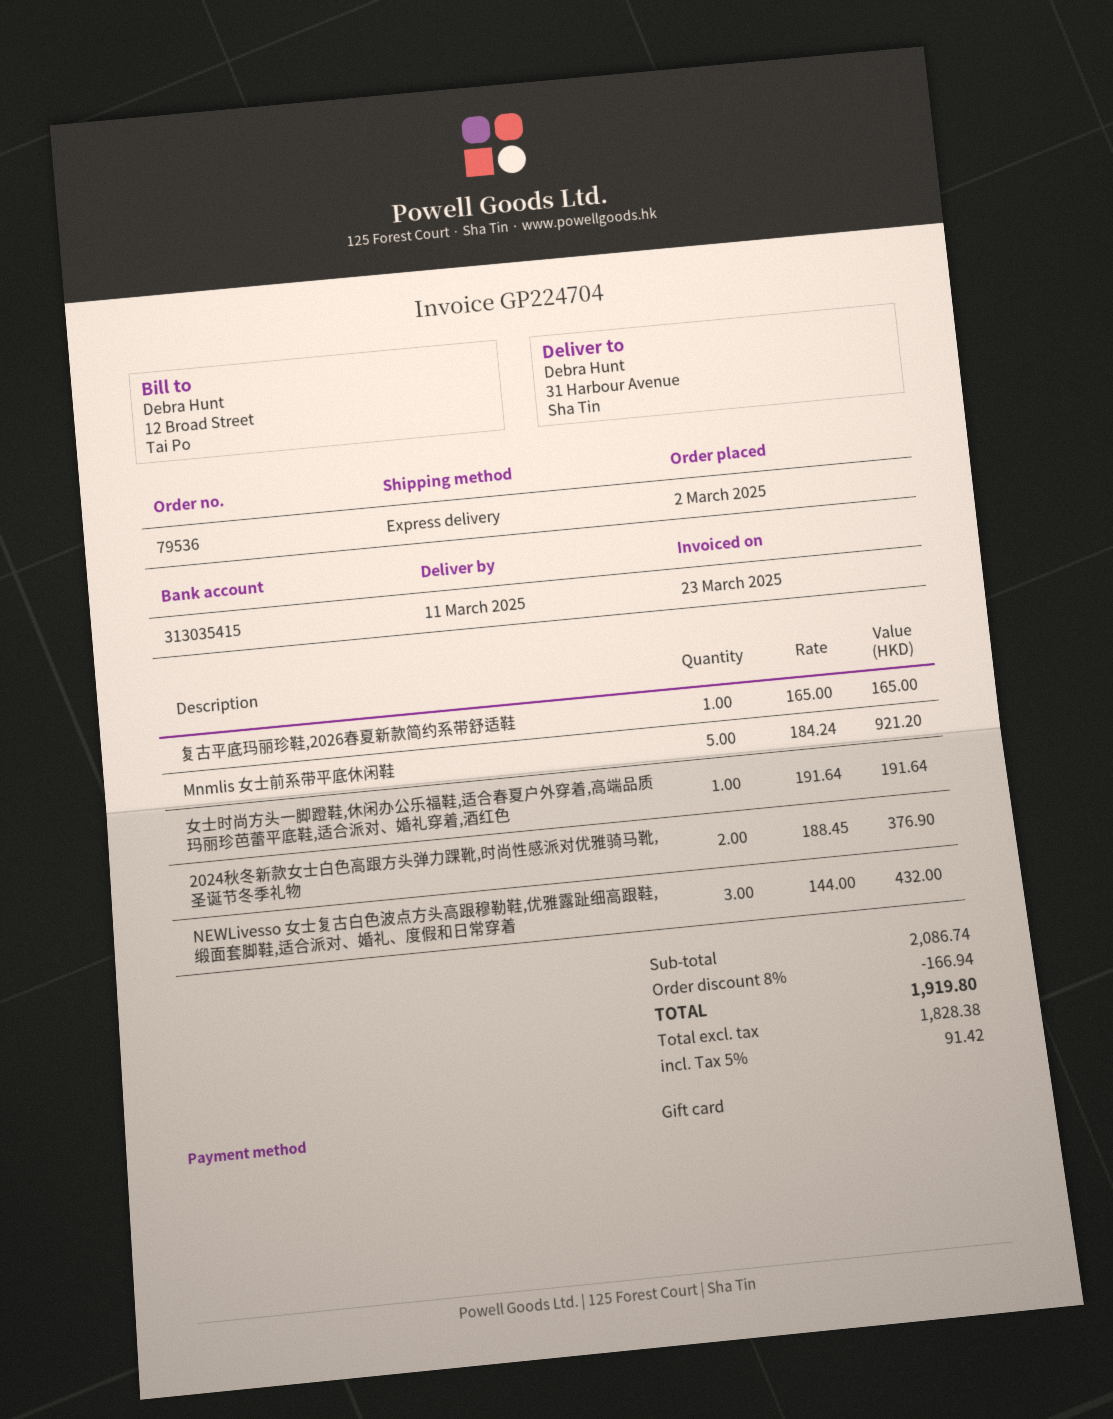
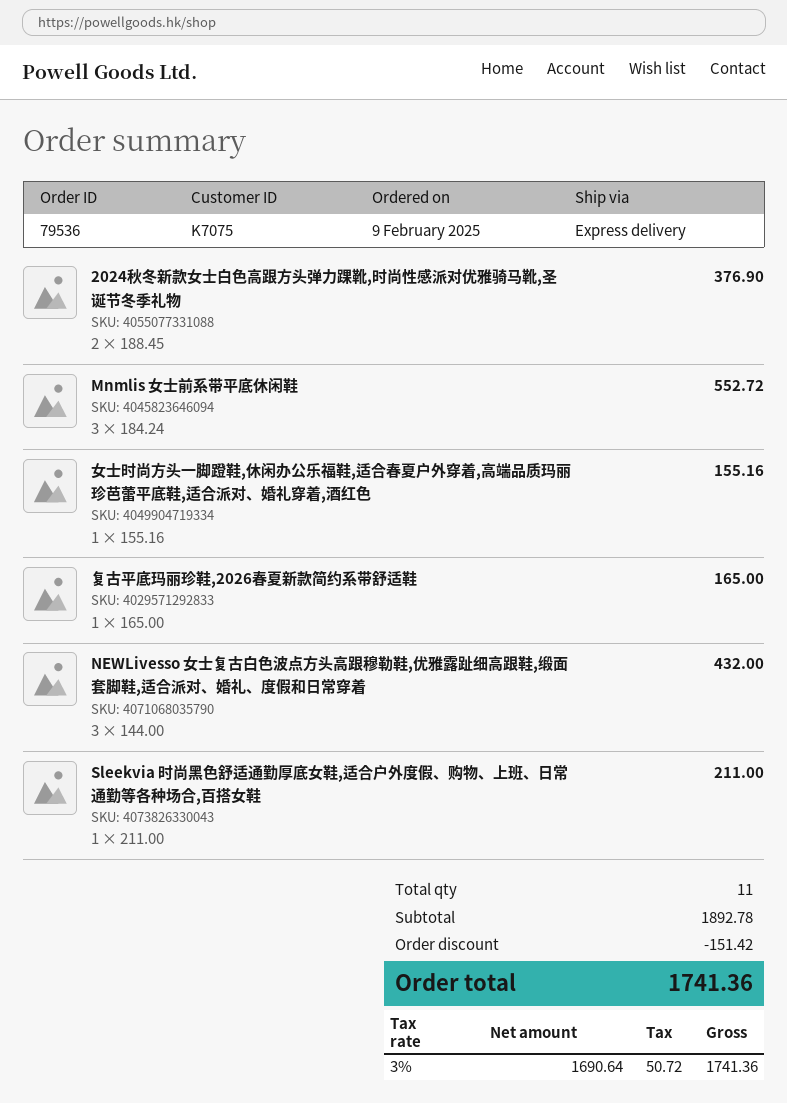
order date: 2025-03-02 -> 2025-02-09
Mnmlis 女士前系带平底休闲鞋: 5 x 184.24 = 921.20 -> 3 x 184.24 = 552.72
女士时尚方头一脚蹬鞋,休闲办公乐福鞋,适合春夏户外穿着,高端品质玛丽珍芭蕾平底鞋,适合派对、婚礼穿着,酒红色: 1 x 191.64 = 191.64 -> 1 x 155.16 = 155.16
Sleekvia 时尚黑色舒适通勤厚底女鞋,适合户外度假、购物、上班、日常通勤等各种场合,百搭女鞋: none -> 1 x 211.00 = 211.00
subtotal: 2086.74 -> 1892.78
discount: 166.94 -> 151.42
net: 1828.38 -> 1690.64
tax: 5% = 91.42 -> 3% = 50.72
total: 1919.80 -> 1741.36

